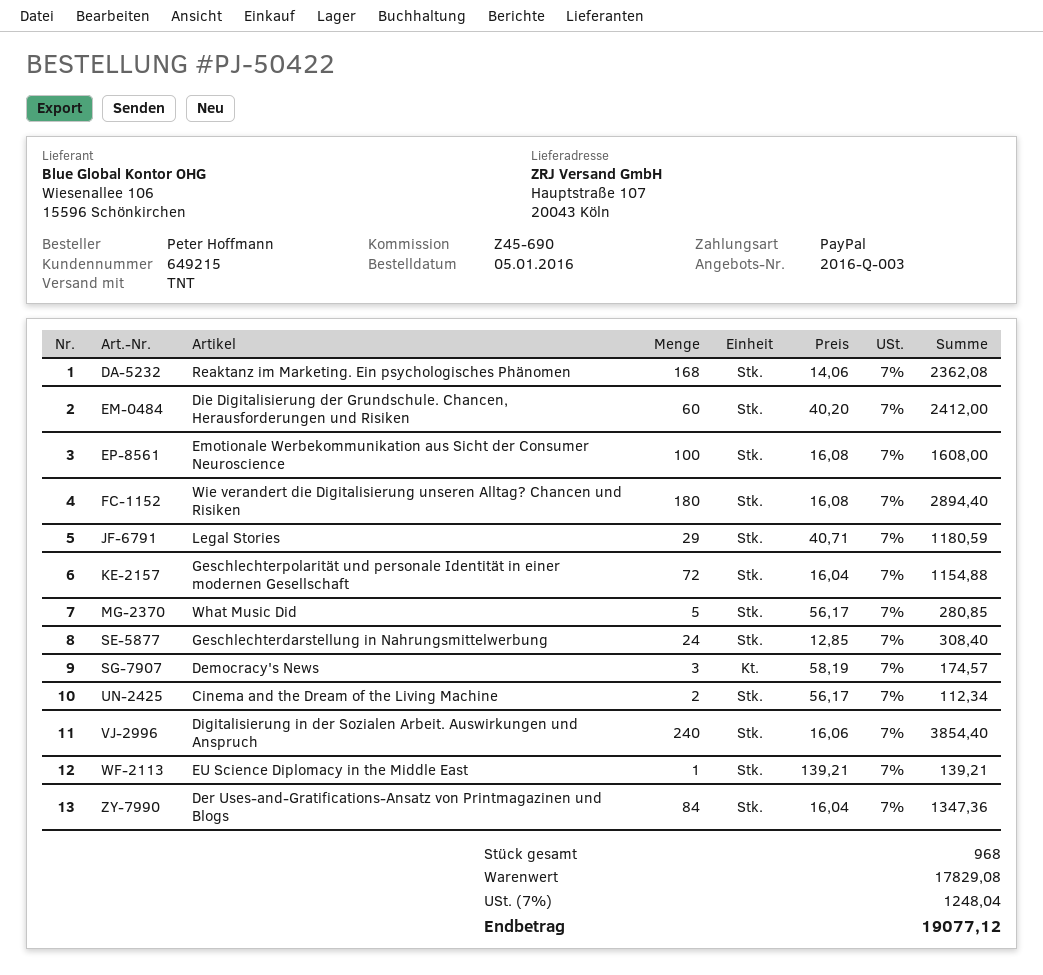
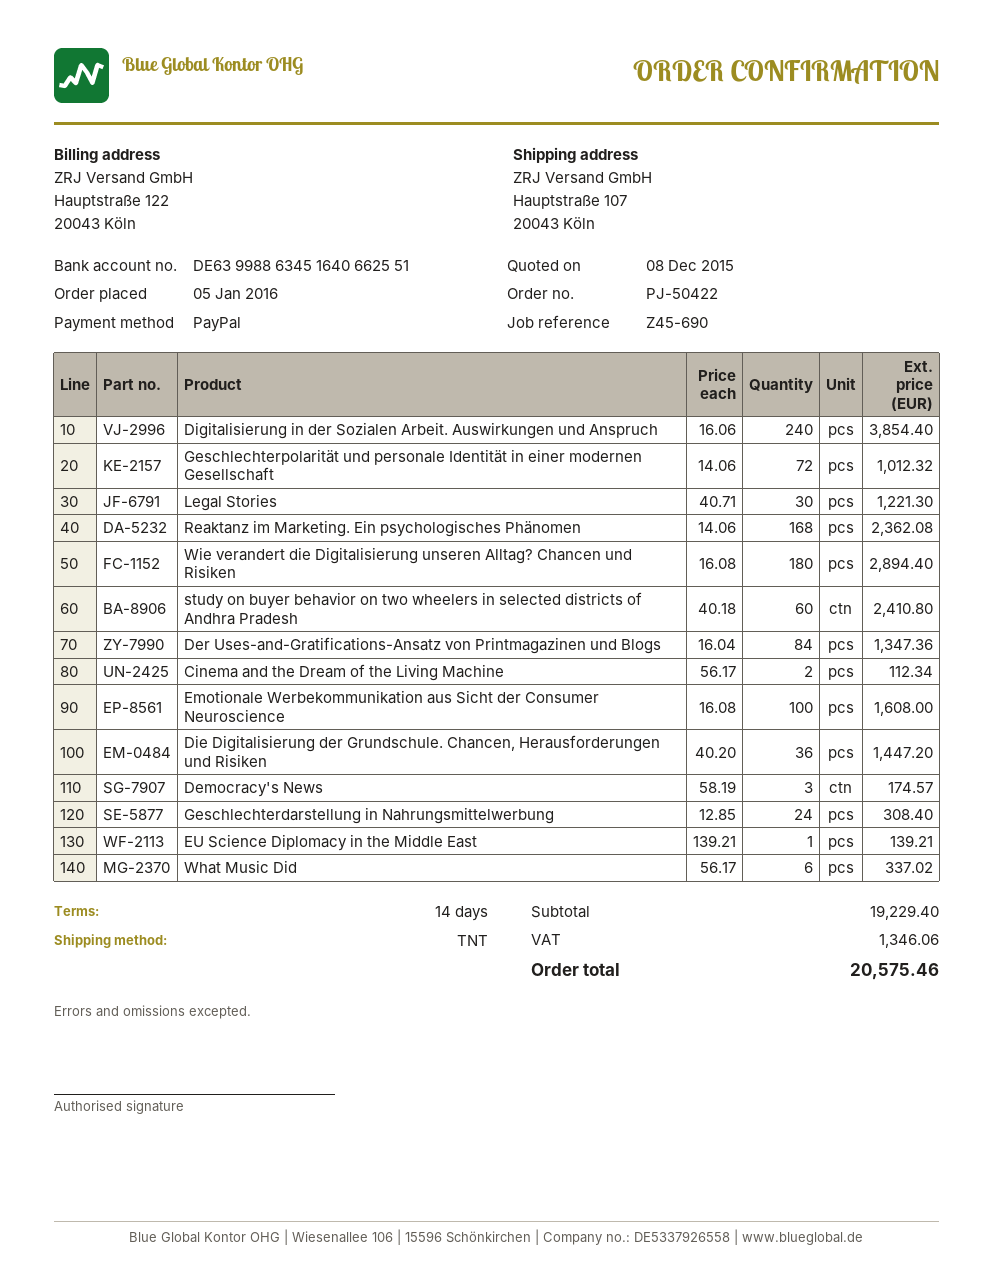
Die Digitalisierung der Grundschule. Chancen, Herausforderungen und Risiken: 60 x 40.20 = 2412.00 -> 36 x 40.20 = 1447.20
Legal Stories: 29 x 40.71 = 1180.59 -> 30 x 40.71 = 1221.30
Geschlechterpolarität und personale Identität in einer modernen Gesellschaft: 72 x 16.04 = 1154.88 -> 72 x 14.06 = 1012.32
What Music Did: 5 x 56.17 = 280.85 -> 6 x 56.17 = 337.02
study on buyer behavior on two wheelers in selected districts of Andhra Pradesh: none -> 60 x 40.18 = 2410.80
subtotal: 17829.08 -> 19229.40
tax: 1248.04 -> 1346.06
total: 19077.12 -> 20575.46

